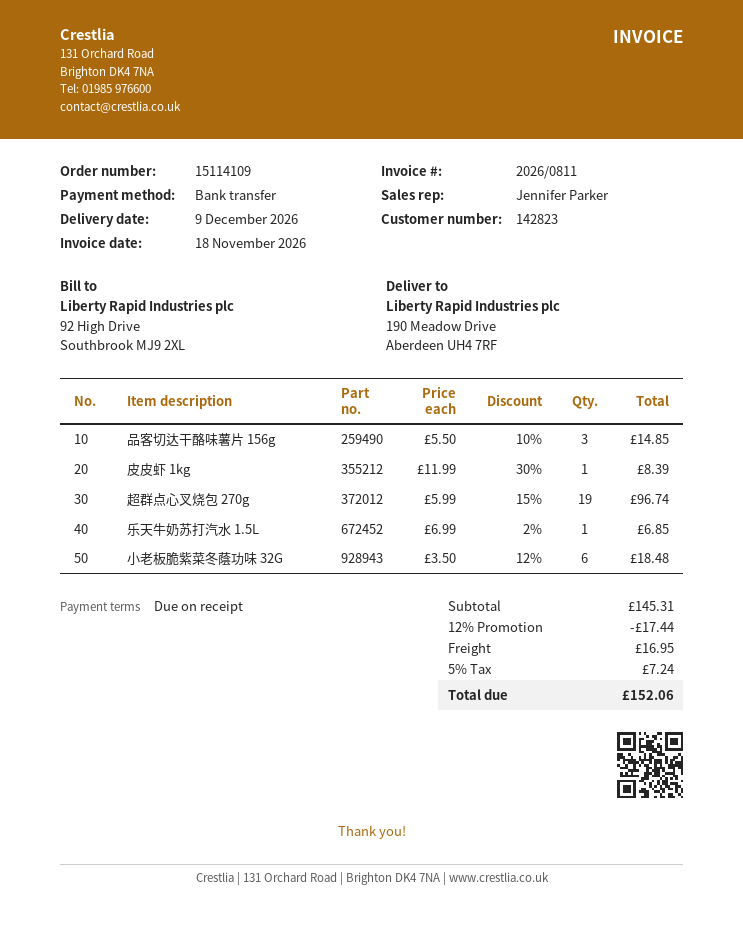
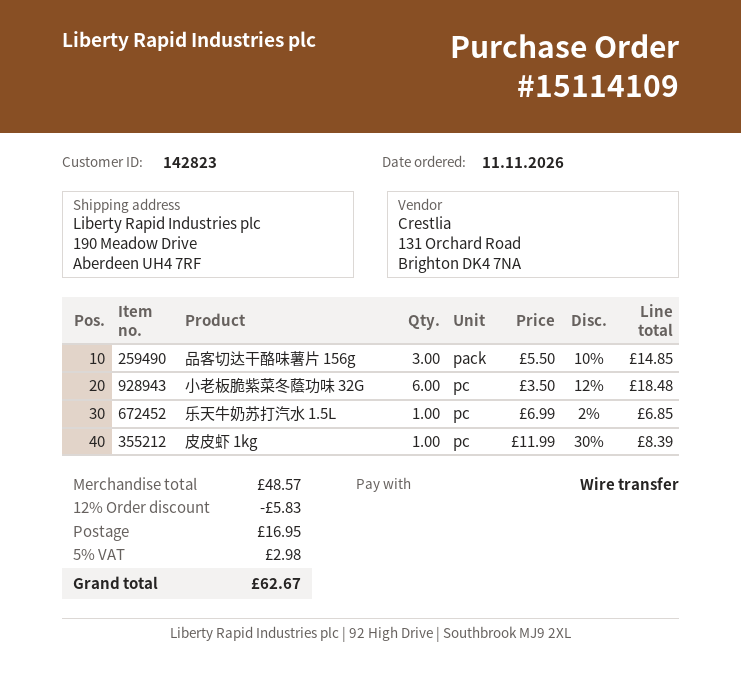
超群点心叉烧包 270g: 19 x 5.99 - 15% = 96.74 -> none
subtotal: 145.31 -> 48.57
discount: 12% = 17.44 -> 12% = 5.83
tax: 5% = 7.24 -> 5% = 2.98
total: 152.06 -> 62.67

